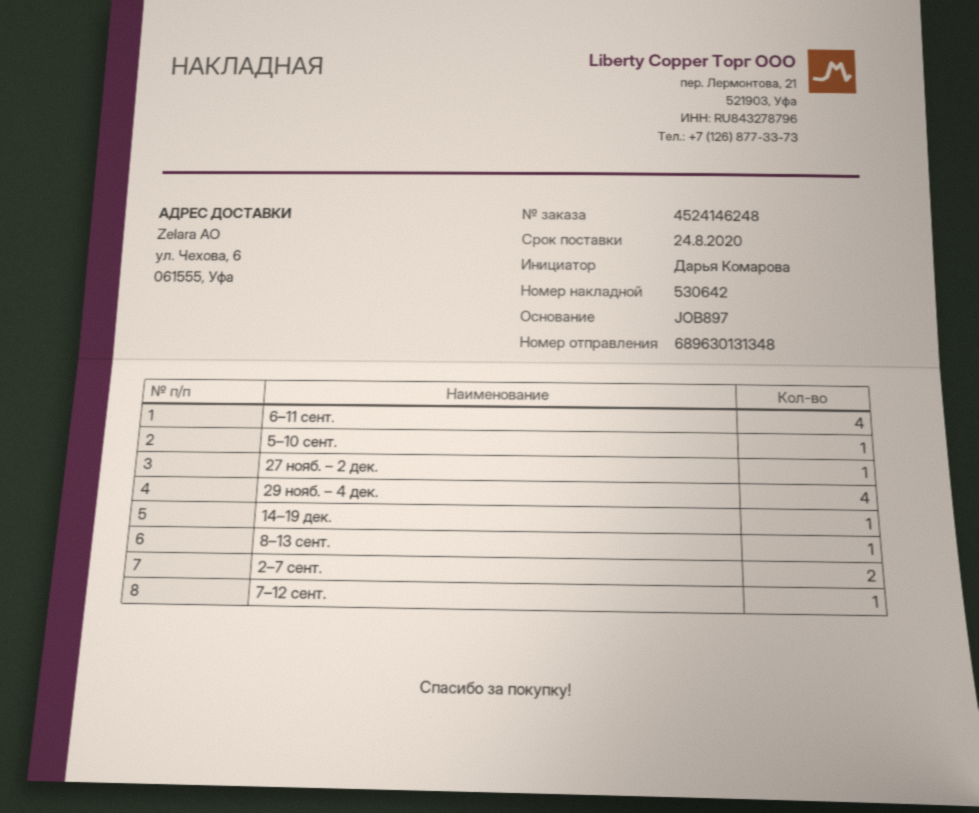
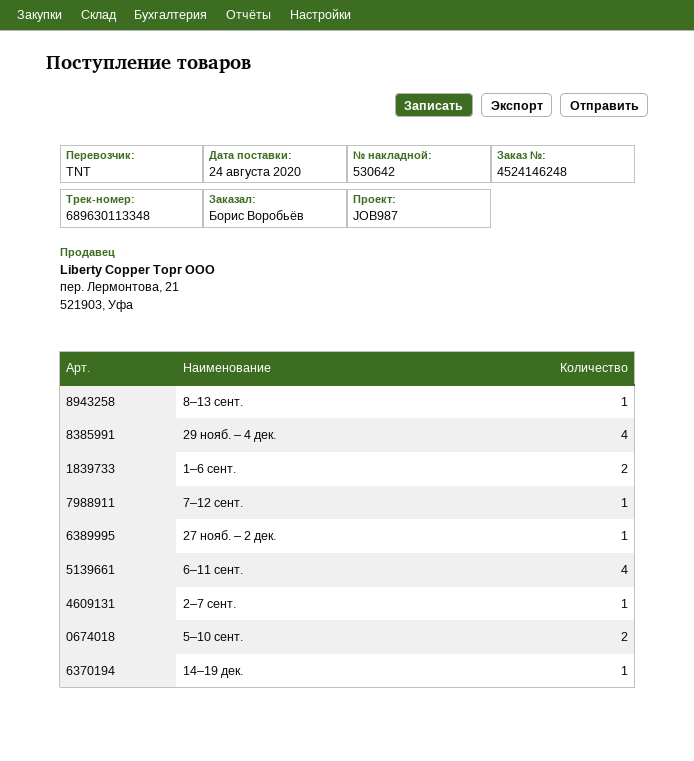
reference: JOB897 -> JOB987
ordered by: Дарья Комарова -> Борис Воробьёв
tracking number: 689630131348 -> 689630113348
5–10 сент.: 1 -> 2
2–7 сент.: 2 -> 1
1–6 сент.: none -> 2

